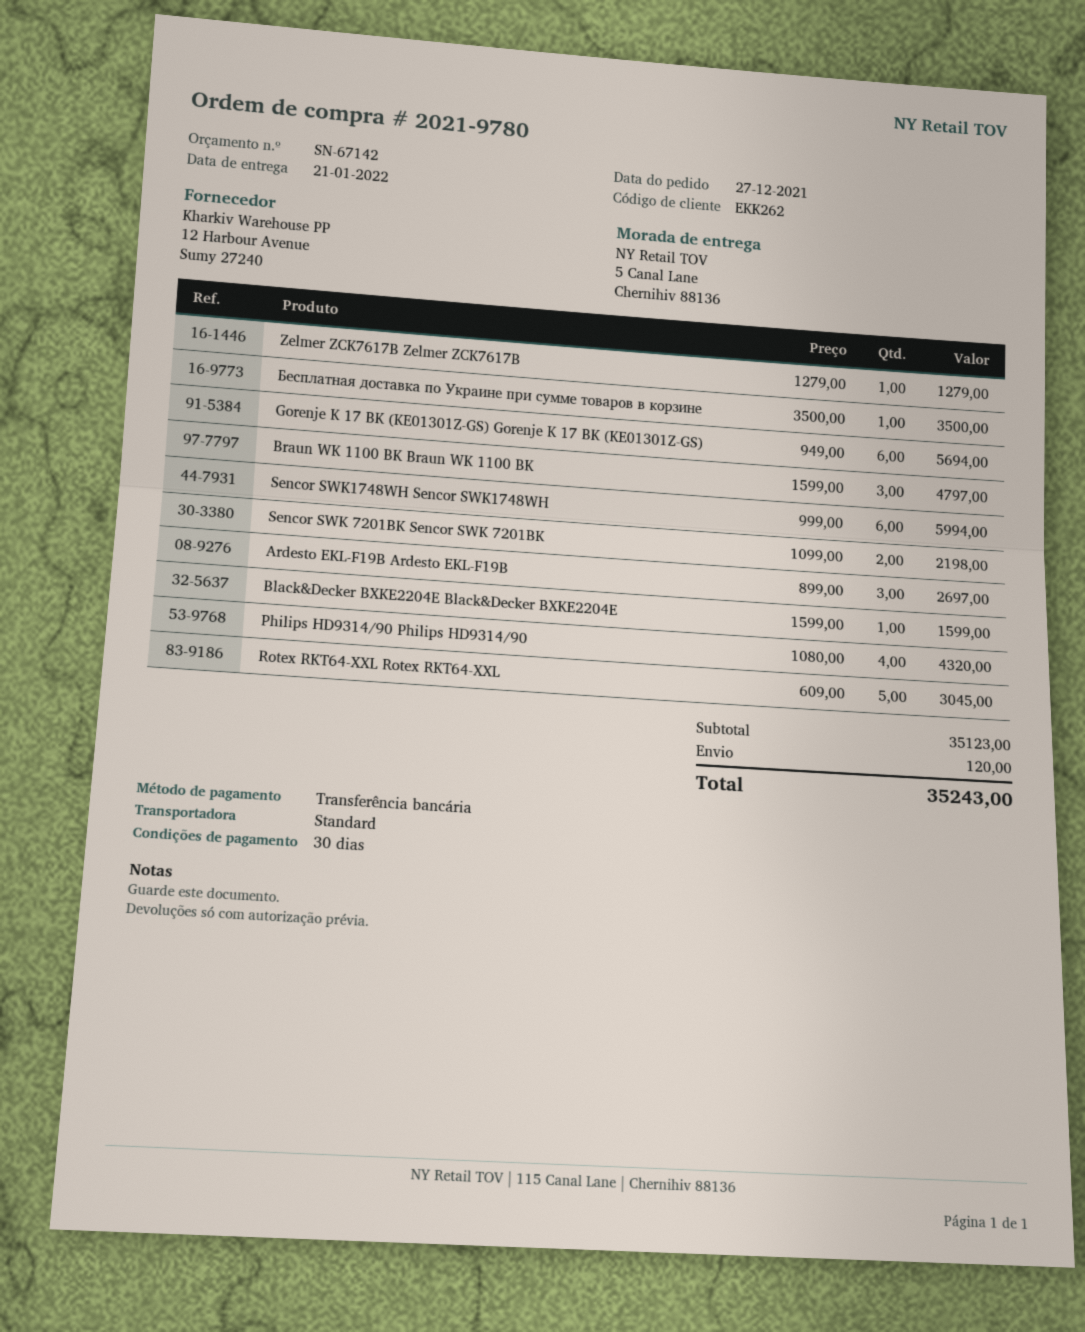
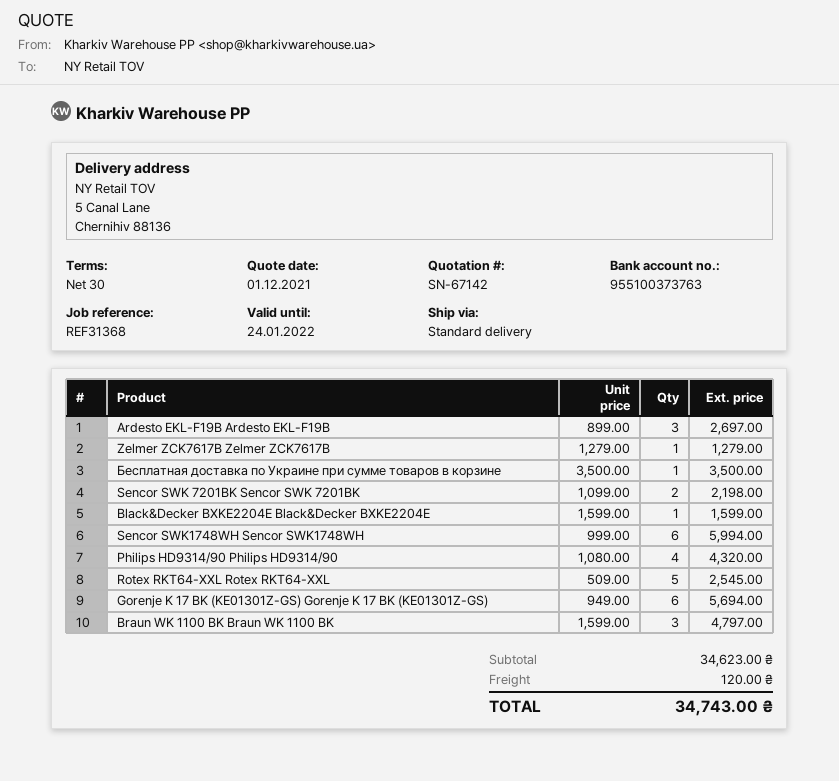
Rotex RKT64-XXL Rotex RKT64-XXL: 5 x 609.00 = 3045.00 -> 5 x 509.00 = 2545.00
subtotal: 35123.00 -> 34623.00
total: 35243.00 -> 34743.00

